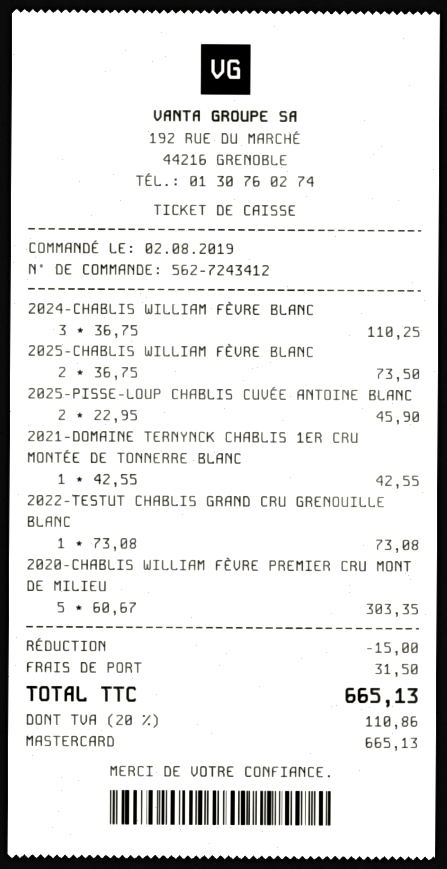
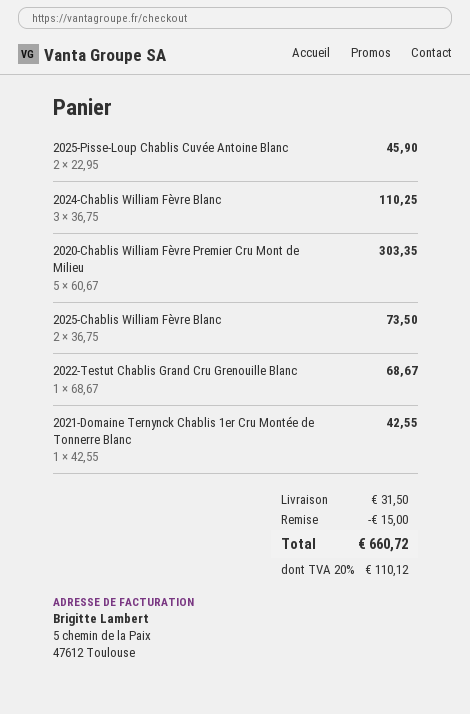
2022-TESTUT CHABLIS GRAND CRU GRENOUILLE BLANC: 1 x 73.08 = 73.08 -> 1 x 68.67 = 68.67
tax: 20% = 110.86 -> 20% = 110.12
total: 665.13 -> 660.72

